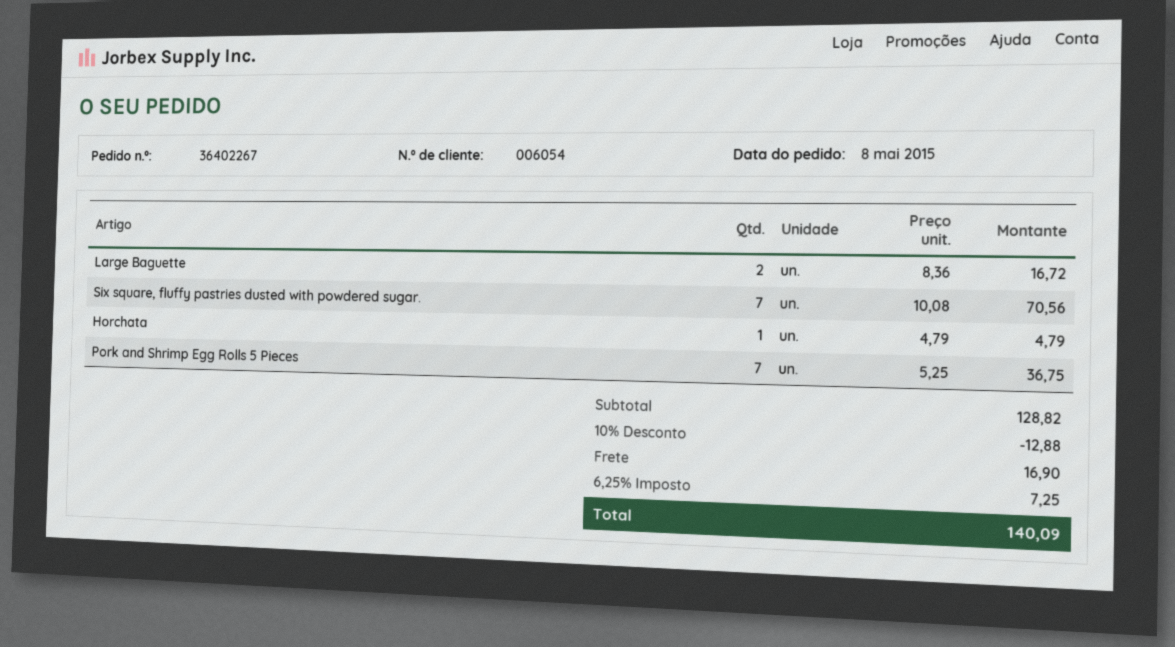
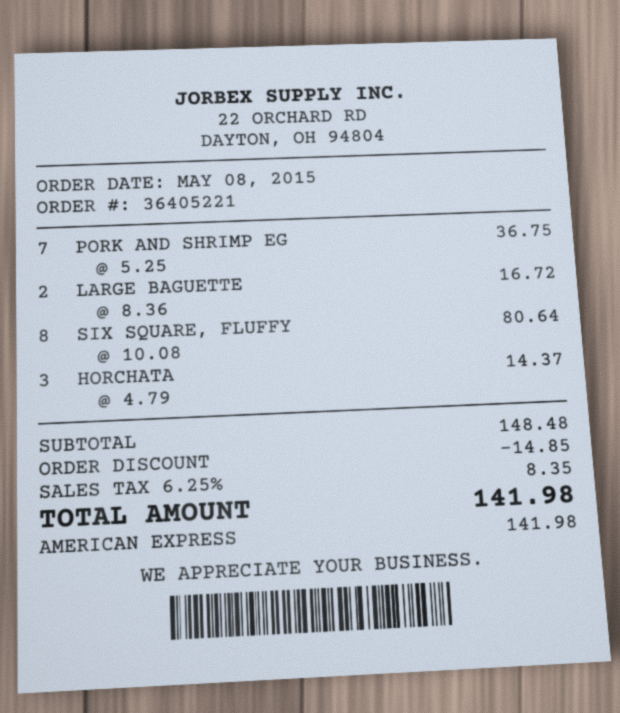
order number: 36402267 -> 36405221
Six square, fluffy pastries dusted with powdered sugar.: 7 x 10.08 = 70.56 -> 8 x 10.08 = 80.64
Horchata: 1 x 4.79 = 4.79 -> 3 x 4.79 = 14.37
subtotal: 128.82 -> 148.48
discount: 12.88 -> 14.85
shipping: 16.90 -> none
tax: 6.25% = 7.25 -> 6.25% = 8.35
total: 140.09 -> 141.98

